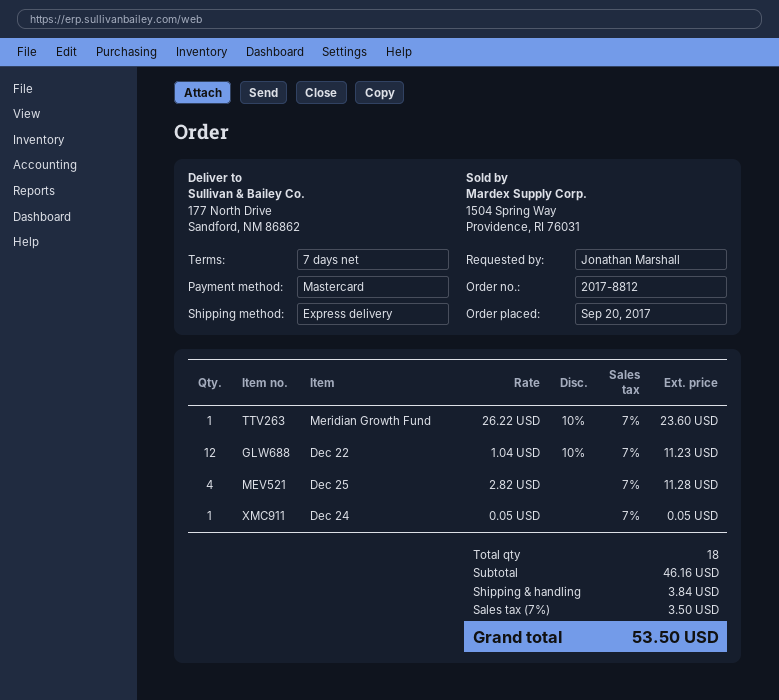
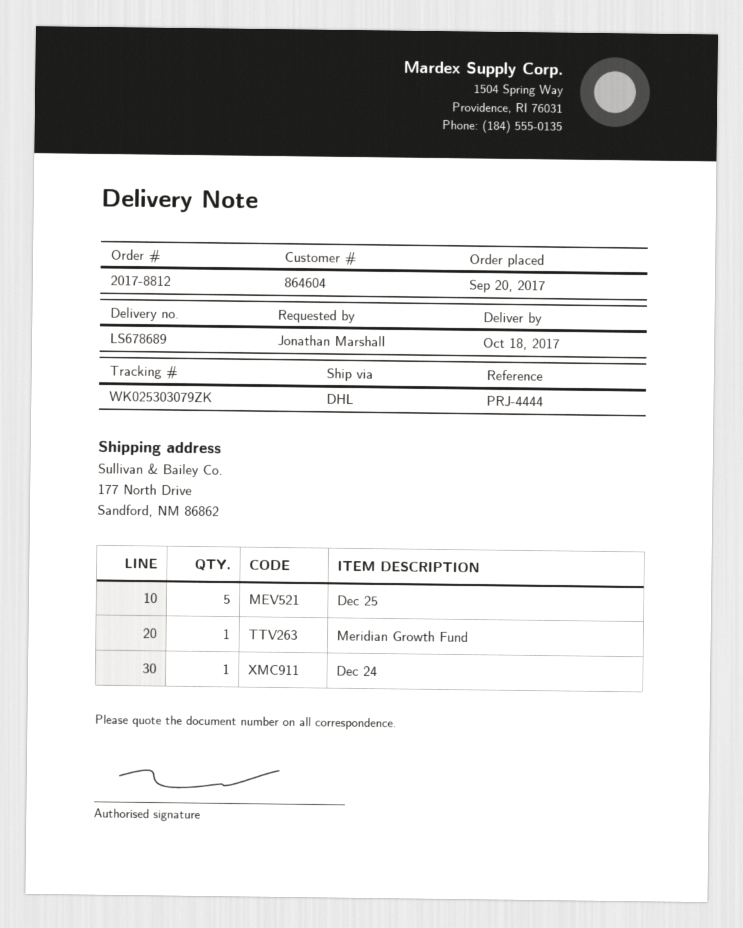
shipping method: express -> DHL
Dec 22: 12 -> none
Dec 25: 4 -> 5

